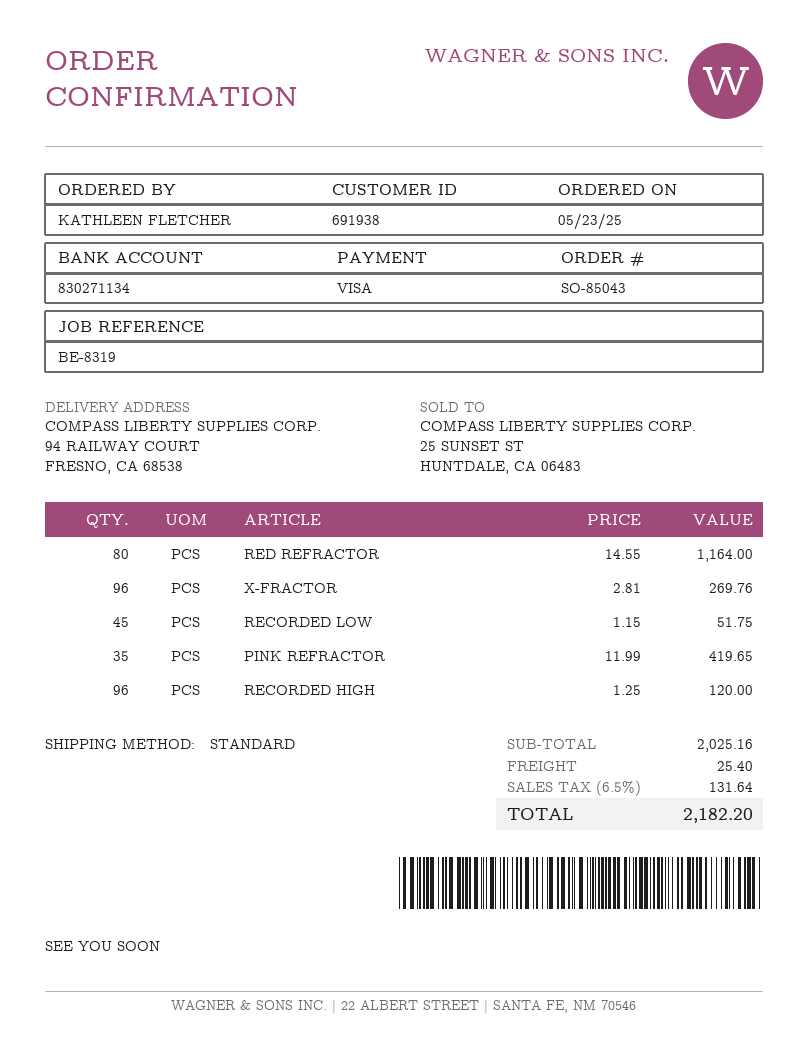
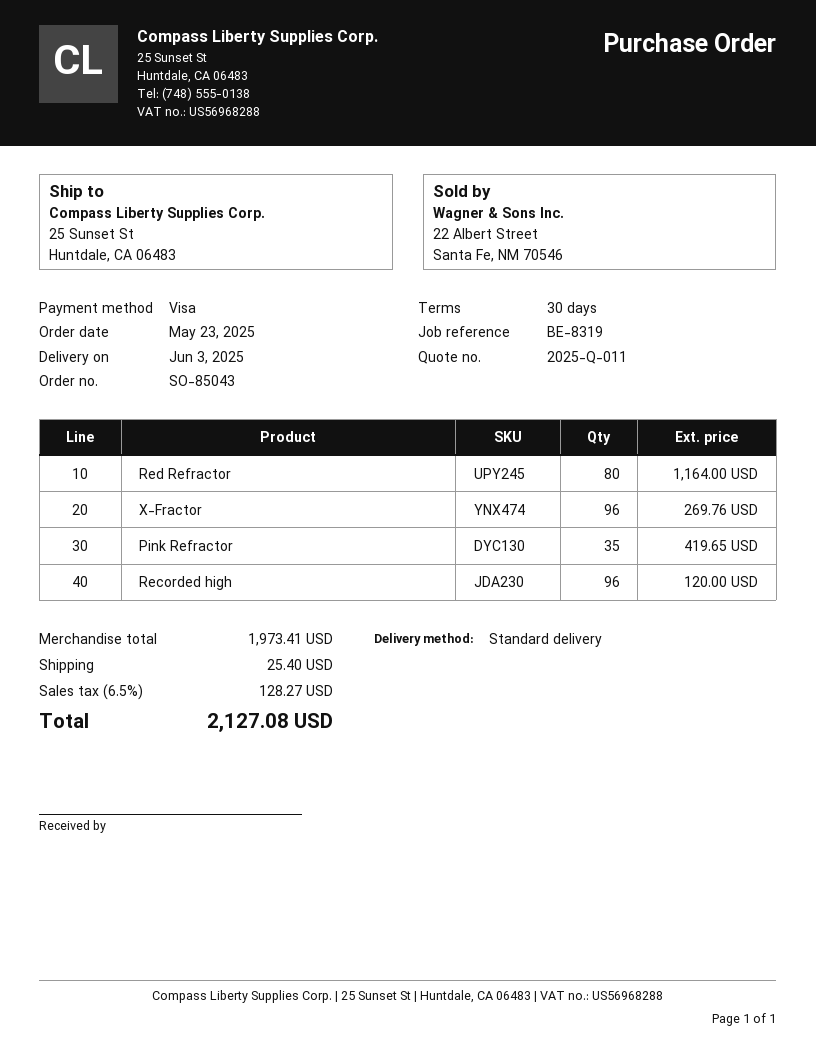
ship to: 94 RAILWAY COURT, FRESNO, CA 68538 -> 25 Sunset St, Huntdale, CA 06483
RECORDED LOW: 45 for 51.75 -> none
subtotal: 2025.16 -> 1973.41
tax: 6.5% = 131.64 -> 6.5% = 128.27
total: 2182.20 -> 2127.08

